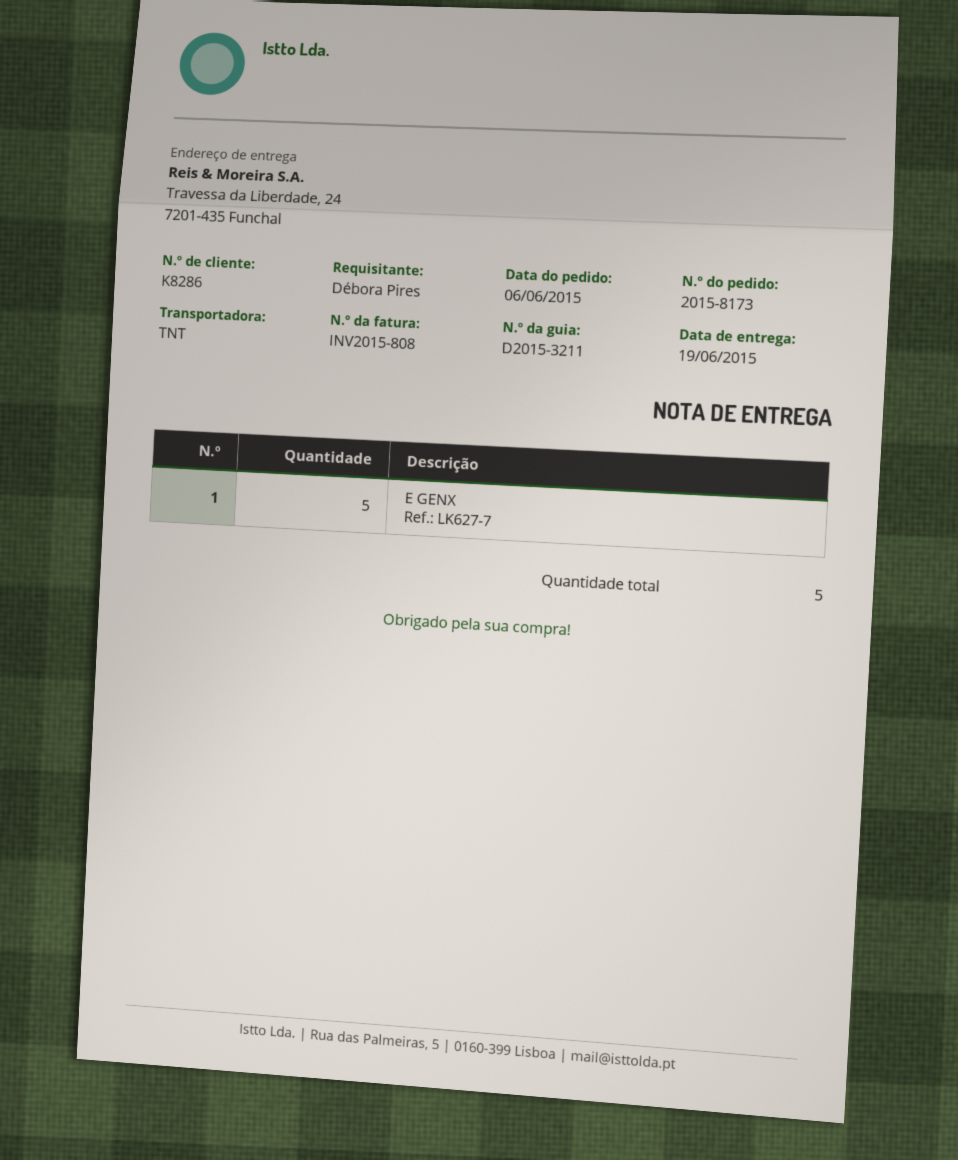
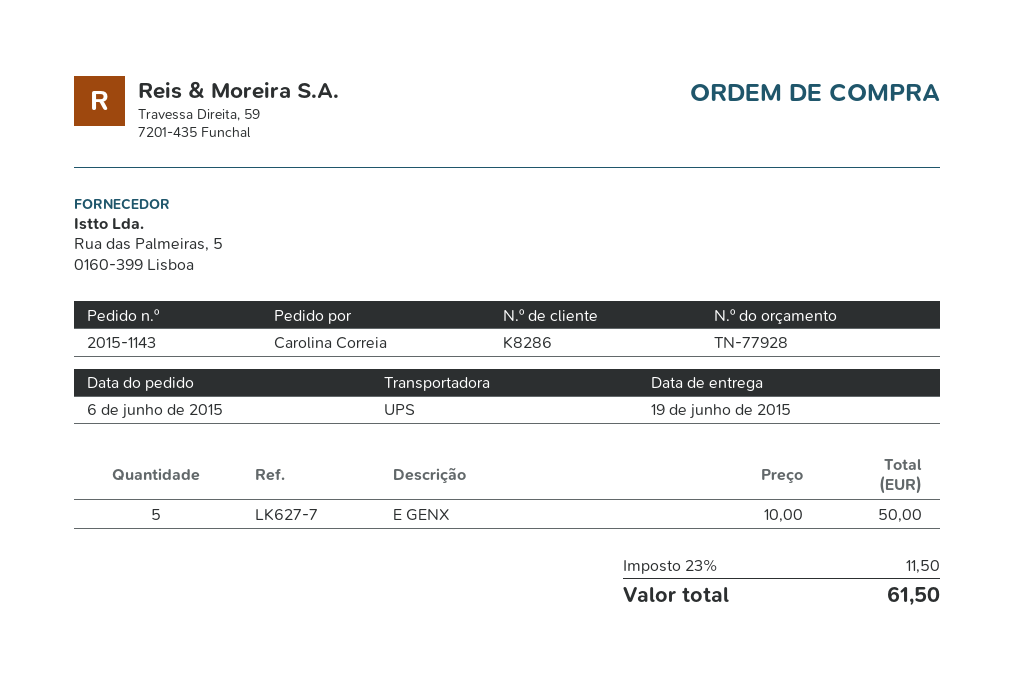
order number: 2015-8173 -> 2015-1143
ordered by: Débora Pires -> Carolina Correia
shipping method: TNT -> UPS

